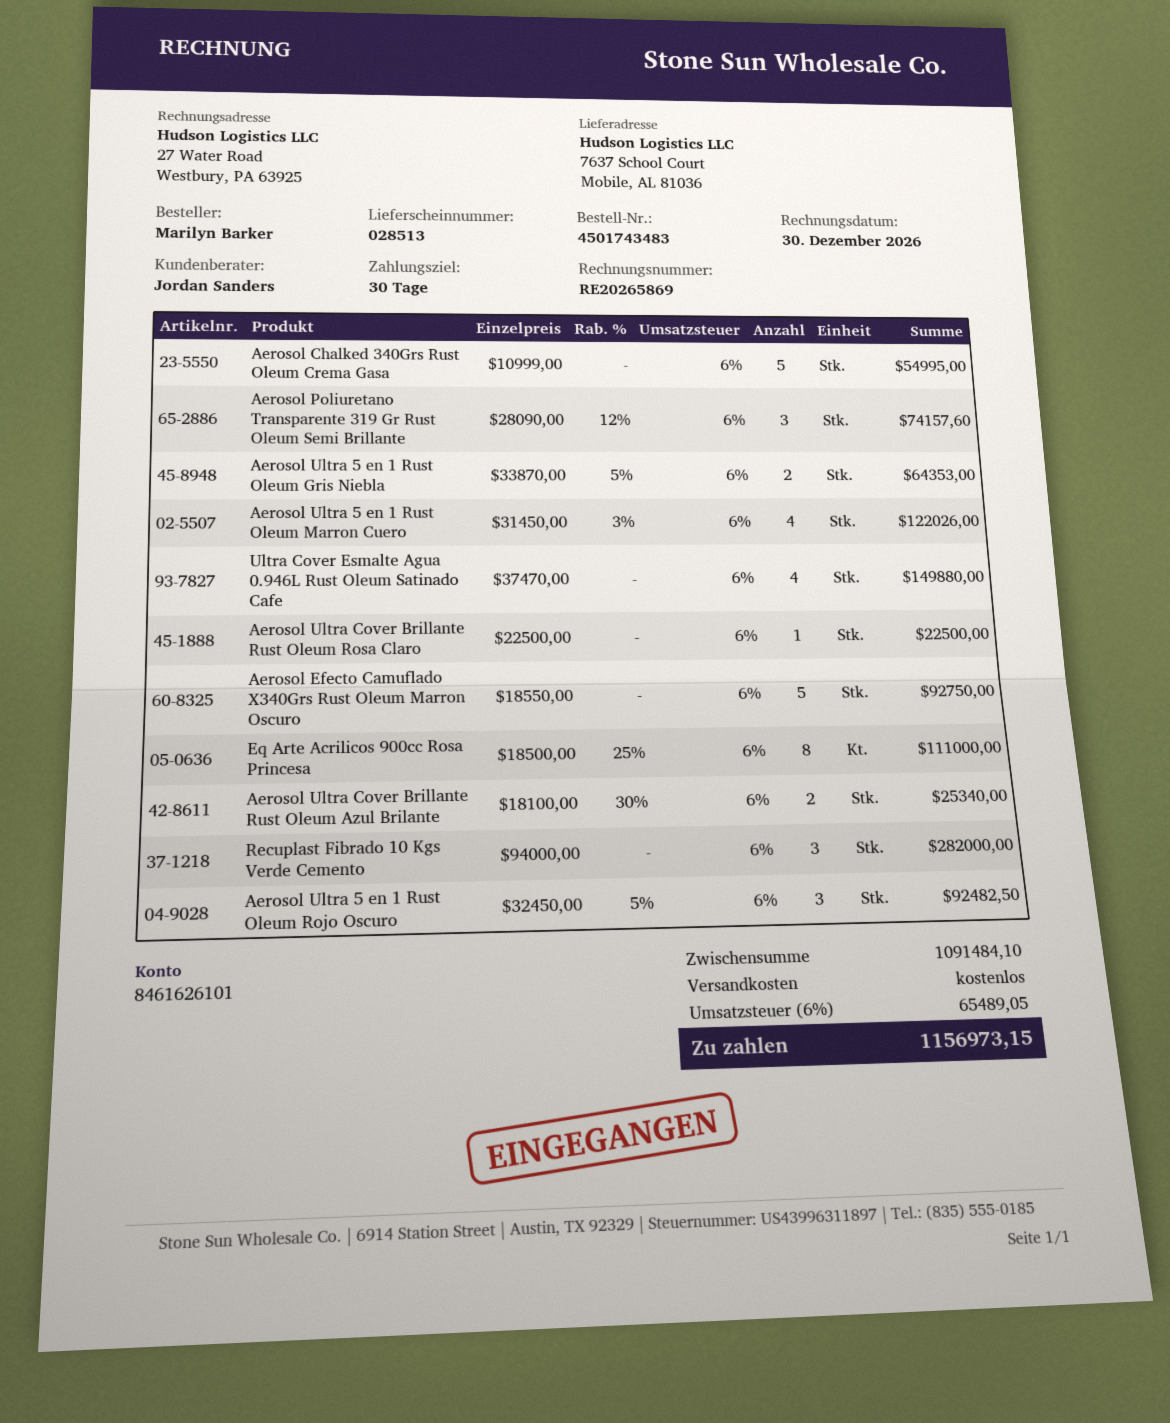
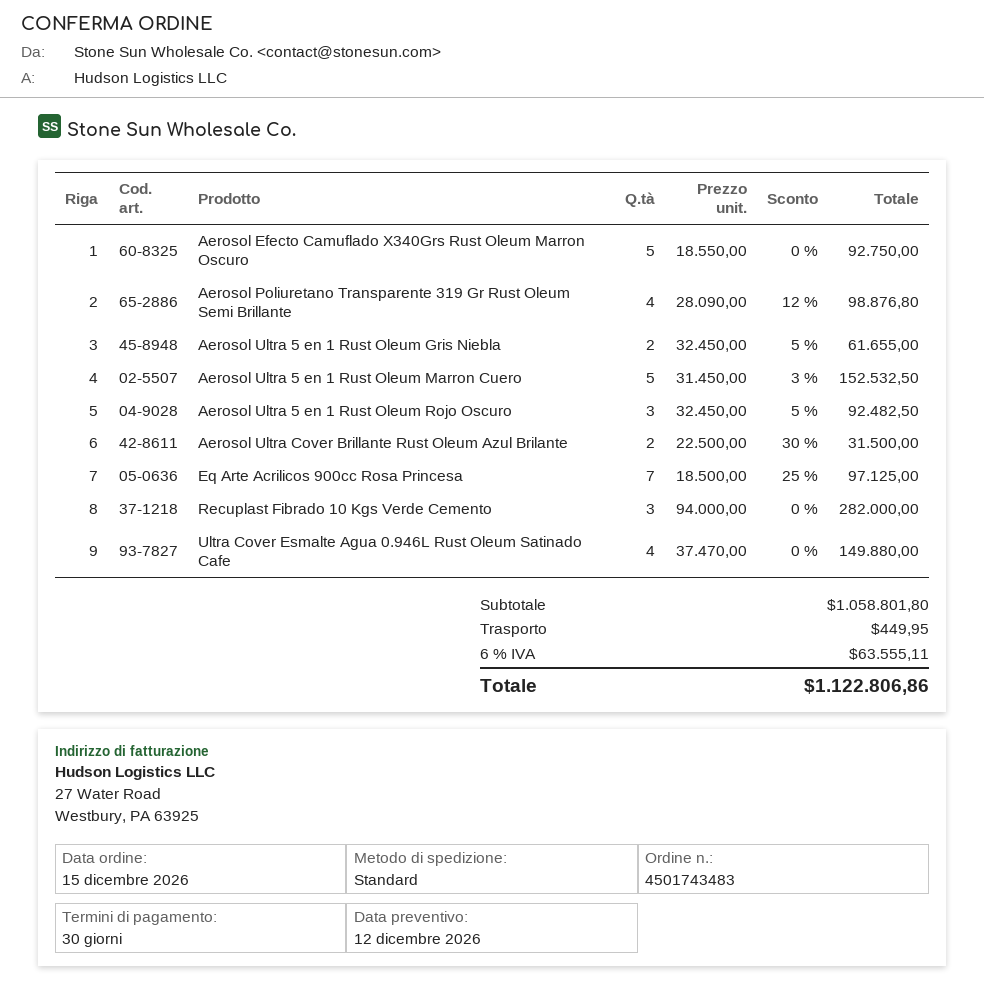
Aerosol Chalked 340Grs Rust Oleum Crema Gasa: 5 x 10999.00 = 54995.00 -> none
Aerosol Poliuretano Transparente 319 Gr Rust Oleum Semi Brillante: 3 x 28090.00 - 12% = 74157.60 -> 4 x 28090.00 - 12% = 98876.80
Aerosol Ultra 5 en 1 Rust Oleum Gris Niebla: 2 x 33870.00 - 5% = 64353.00 -> 2 x 32450.00 - 5% = 61655.00
Aerosol Ultra 5 en 1 Rust Oleum Marron Cuero: 4 x 31450.00 - 3% = 122026.00 -> 5 x 31450.00 - 3% = 152532.50
Aerosol Ultra Cover Brillante Rust Oleum Rosa Claro: 1 x 22500.00 = 22500.00 -> none
Eq Arte Acrilicos 900cc Rosa Princesa: 8 x 18500.00 - 25% = 111000.00 -> 7 x 18500.00 - 25% = 97125.00
Aerosol Ultra Cover Brillante Rust Oleum Azul Brilante: 2 x 18100.00 - 30% = 25340.00 -> 2 x 22500.00 - 30% = 31500.00
subtotal: 1091484.10 -> 1058801.80
shipping: 0.00 -> 449.95
tax: 6% = 65489.05 -> 6% = 63555.11
total: 1156973.15 -> 1122806.86

